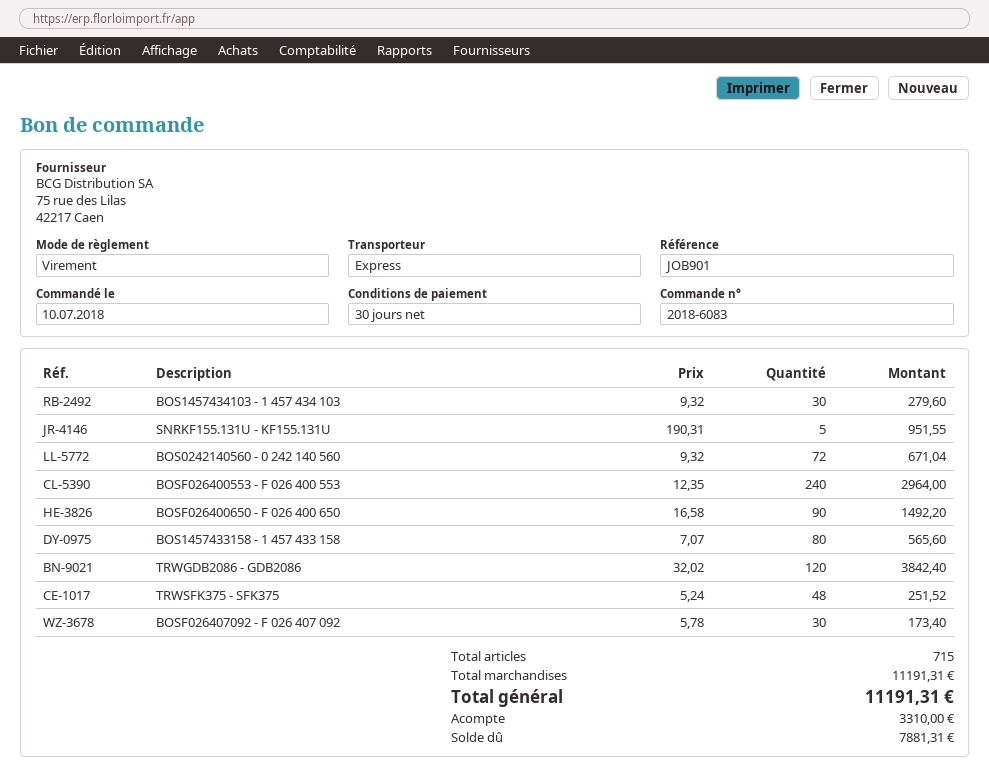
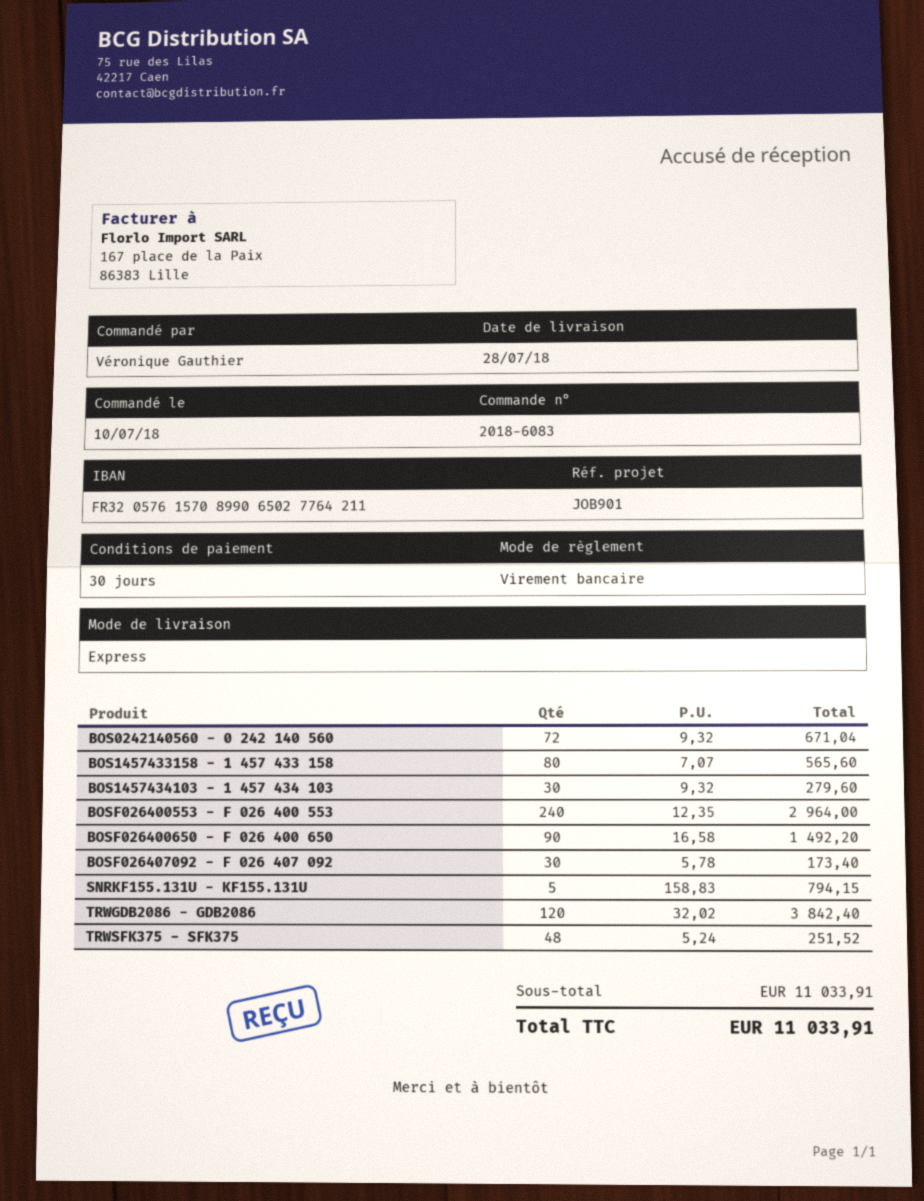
SNRKF155.131U - KF155.131U: 5 x 190.31 = 951.55 -> 5 x 158.83 = 794.15
subtotal: 11191.31 -> 11033.91
total: 11191.31 -> 11033.91

